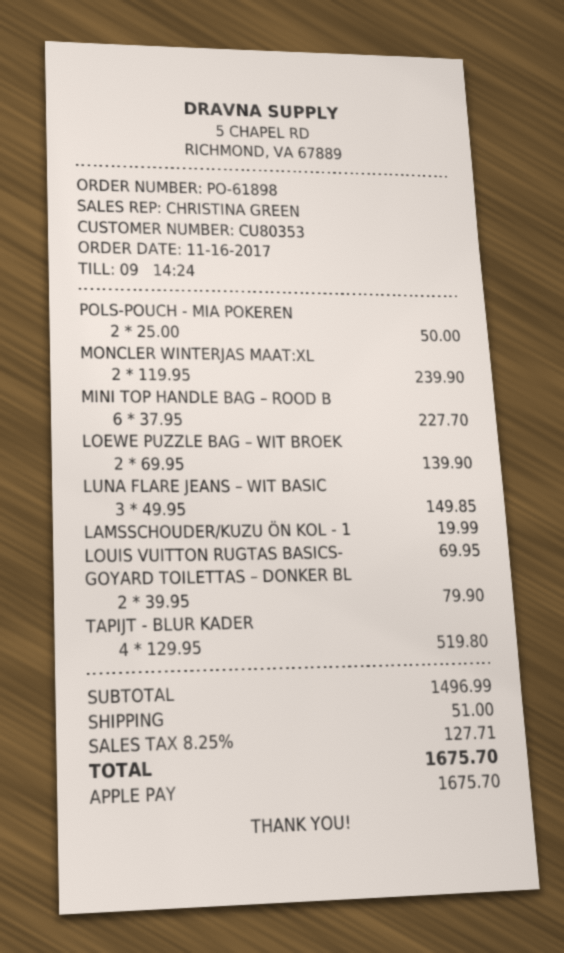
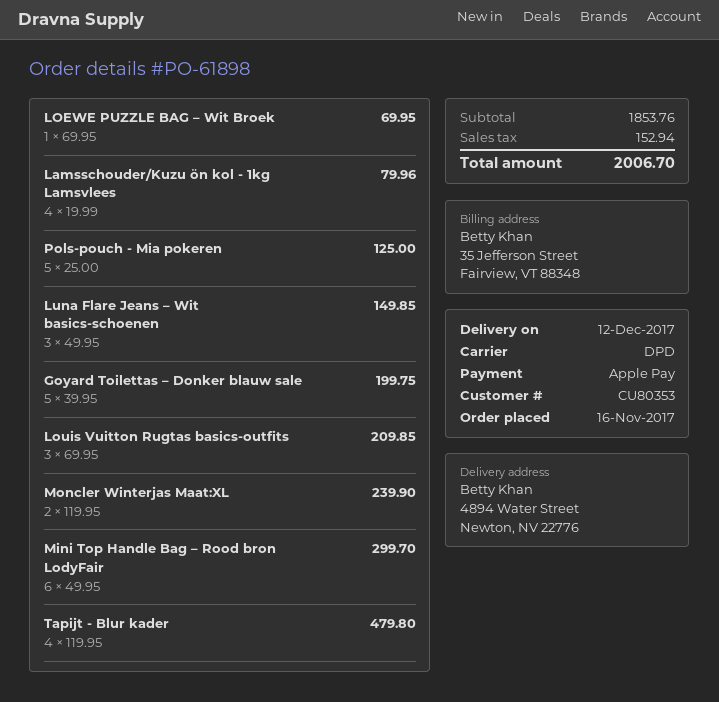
POLS-POUCH - MIA POKEREN: 2 x 25.00 = 50.00 -> 5 x 25.00 = 125.00
MINI TOP HANDLE BAG – ROOD B: 6 x 37.95 = 227.70 -> 6 x 49.95 = 299.70
LOEWE PUZZLE BAG – WIT BROEK: 2 x 69.95 = 139.90 -> 1 x 69.95 = 69.95
LAMSSCHOUDER/KUZU ÖN KOL - 1: 1 x 19.99 = 19.99 -> 4 x 19.99 = 79.96
LOUIS VUITTON RUGTAS BASICS-: 1 x 69.95 = 69.95 -> 3 x 69.95 = 209.85
GOYARD TOILETTAS – DONKER BL: 2 x 39.95 = 79.90 -> 5 x 39.95 = 199.75
TAPIJT - BLUR KADER: 4 x 129.95 = 519.80 -> 4 x 119.95 = 479.80
subtotal: 1496.99 -> 1853.76
shipping: 51.00 -> none
tax: 127.71 -> 152.94
total: 1675.70 -> 2006.70

